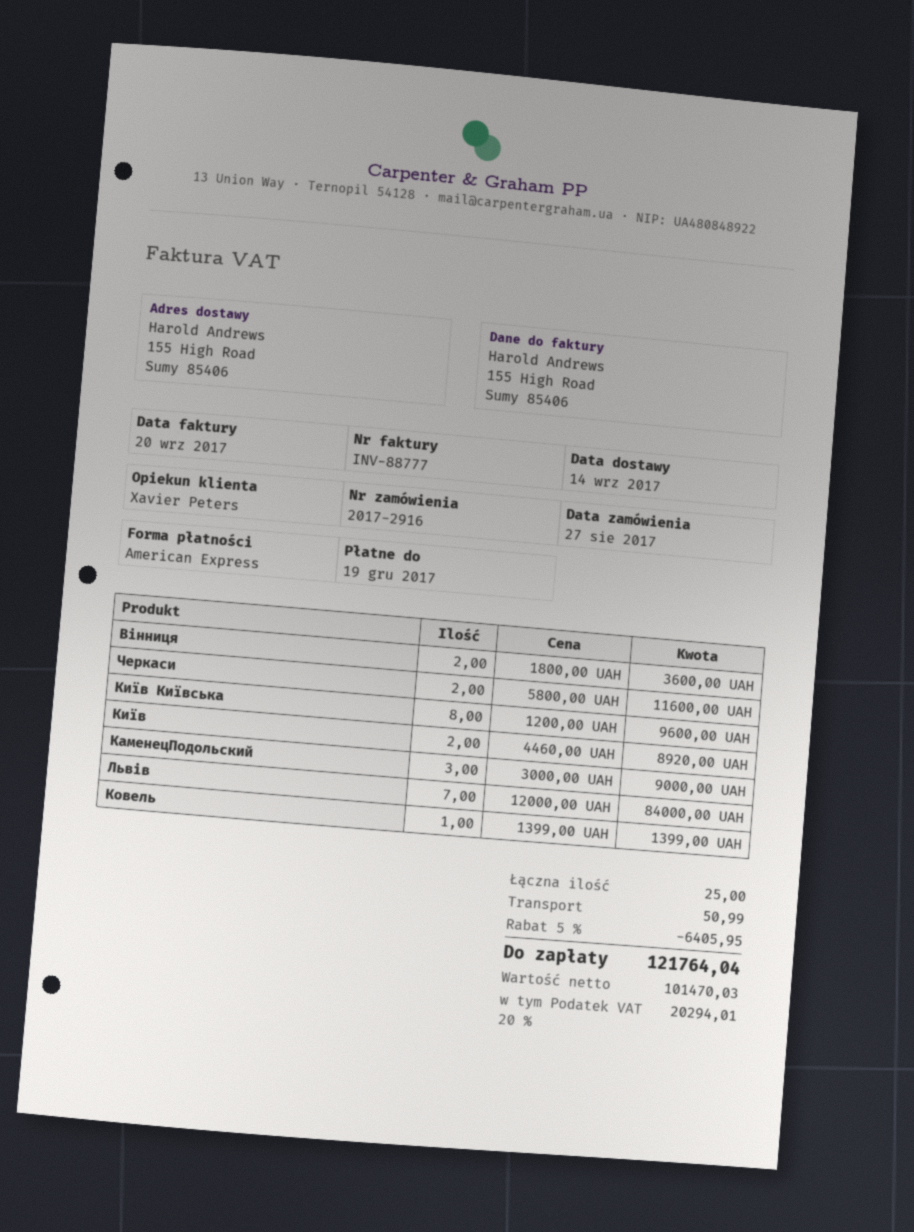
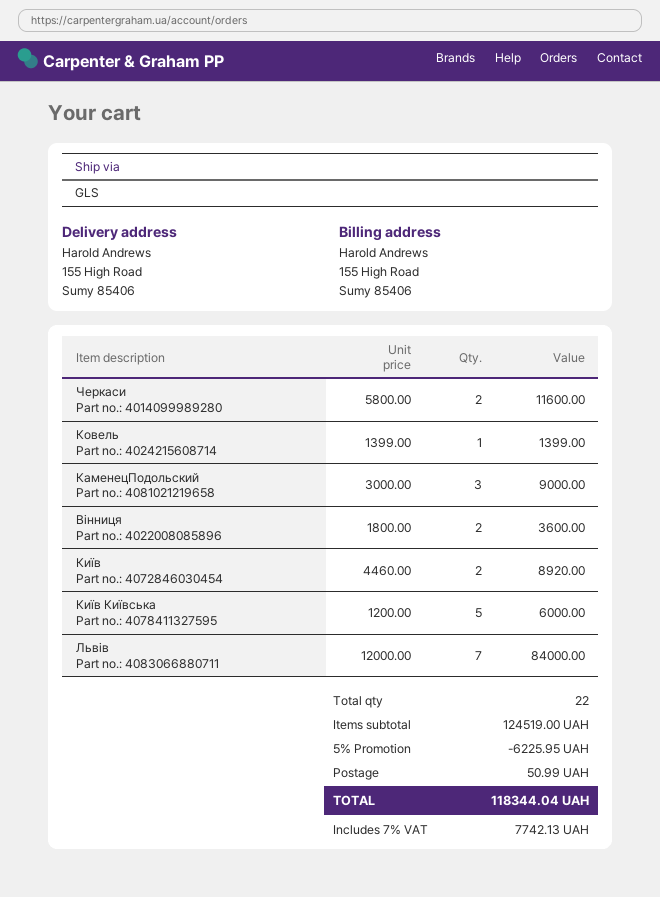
Київ Київська: 8 x 1200.00 = 9600.00 -> 5 x 1200.00 = 6000.00
total quantity: 25 -> 22
discount: 5% = 6405.95 -> 5% = 6225.95
tax: 20% = 20294.01 -> 7% = 7742.13
total: 121764.04 -> 118344.04

